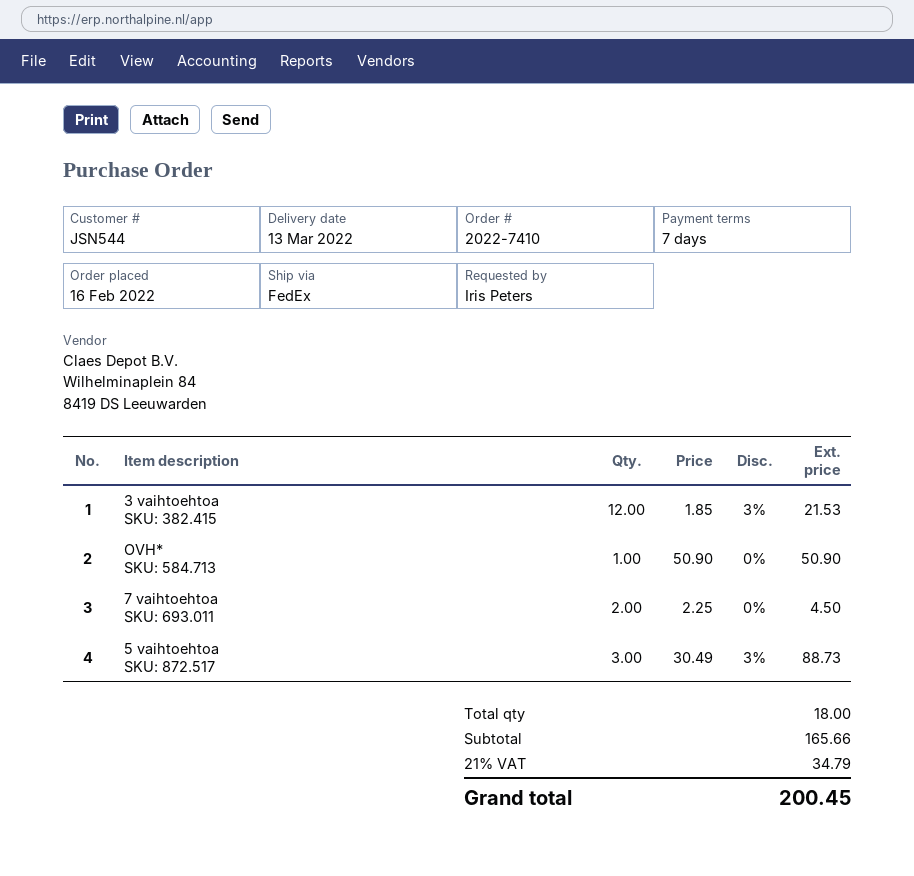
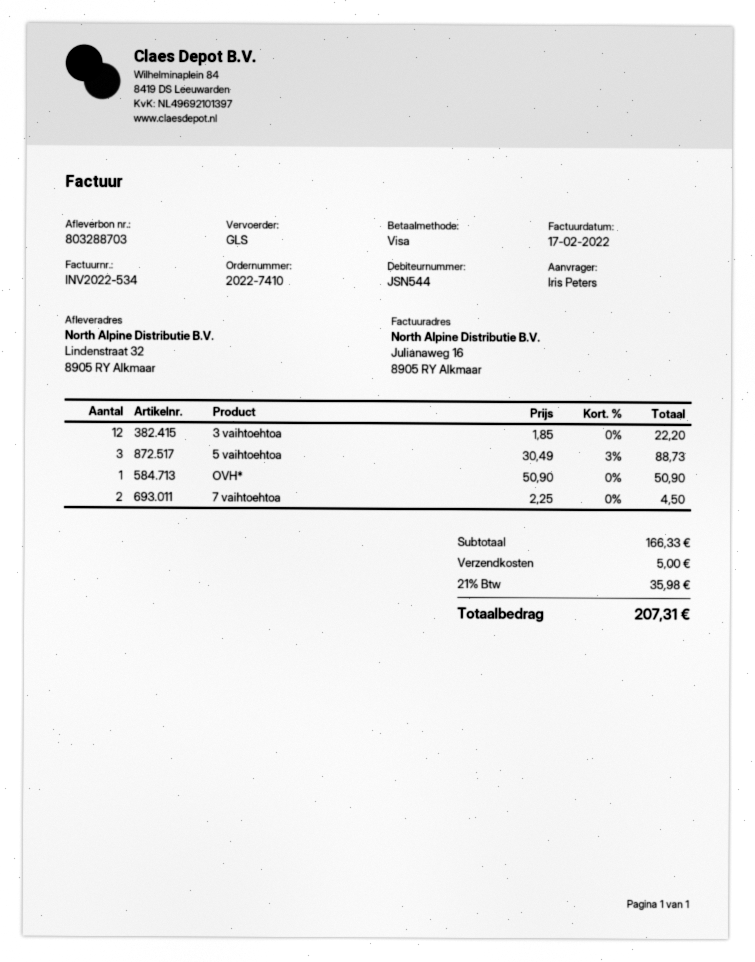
shipping method: FedEx -> GLS
3 vaihtoehtoa: 12 x 1.85 - 3% = 21.53 -> 12 x 1.85 = 22.20
subtotal: 165.66 -> 166.33
shipping: none -> 5.00
tax: 21% = 34.79 -> 21% = 35.98
total: 200.45 -> 207.31

